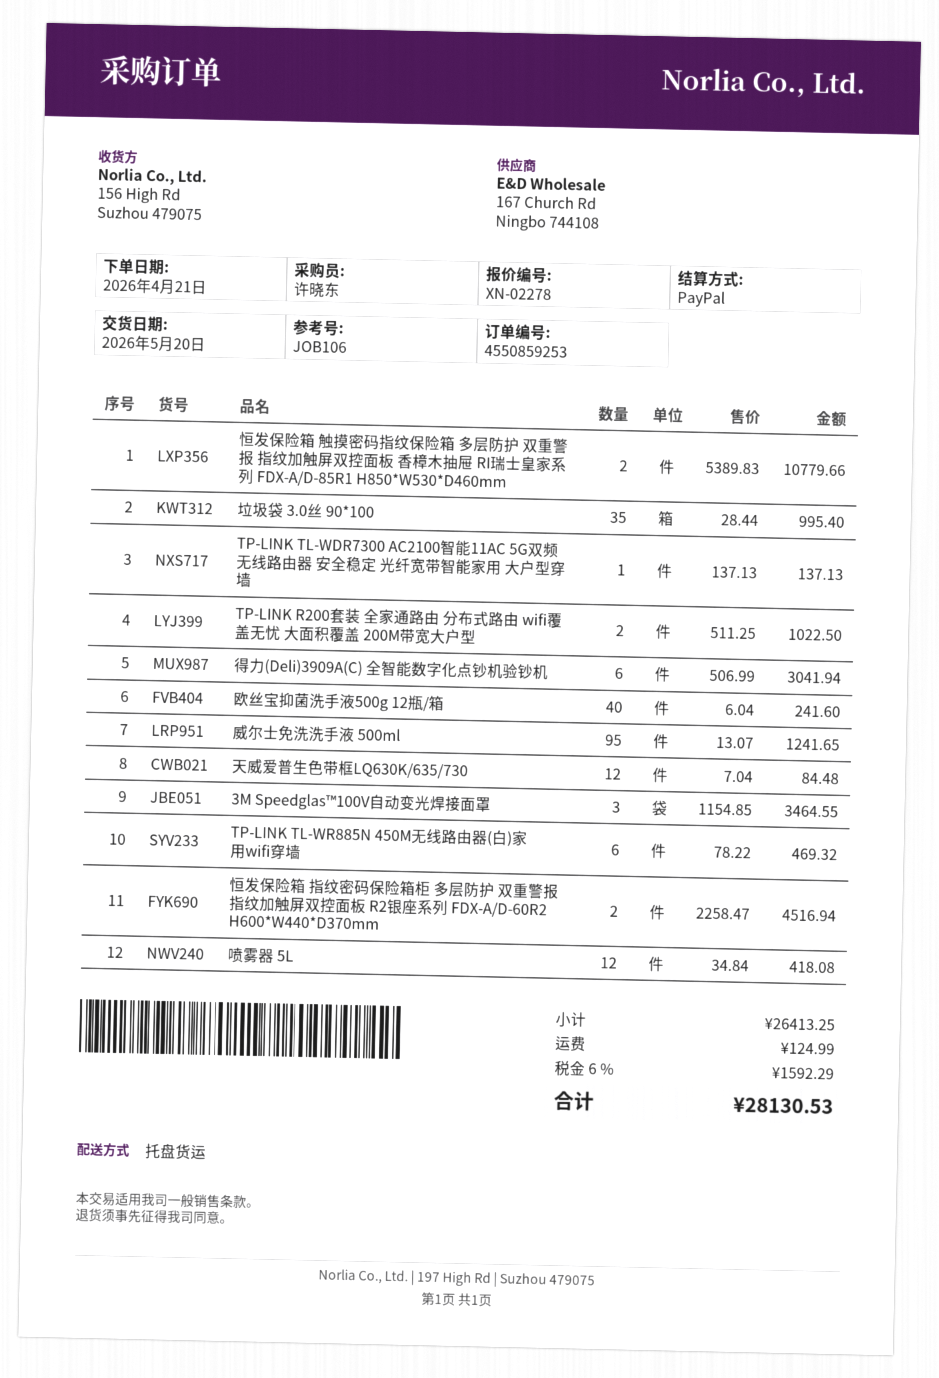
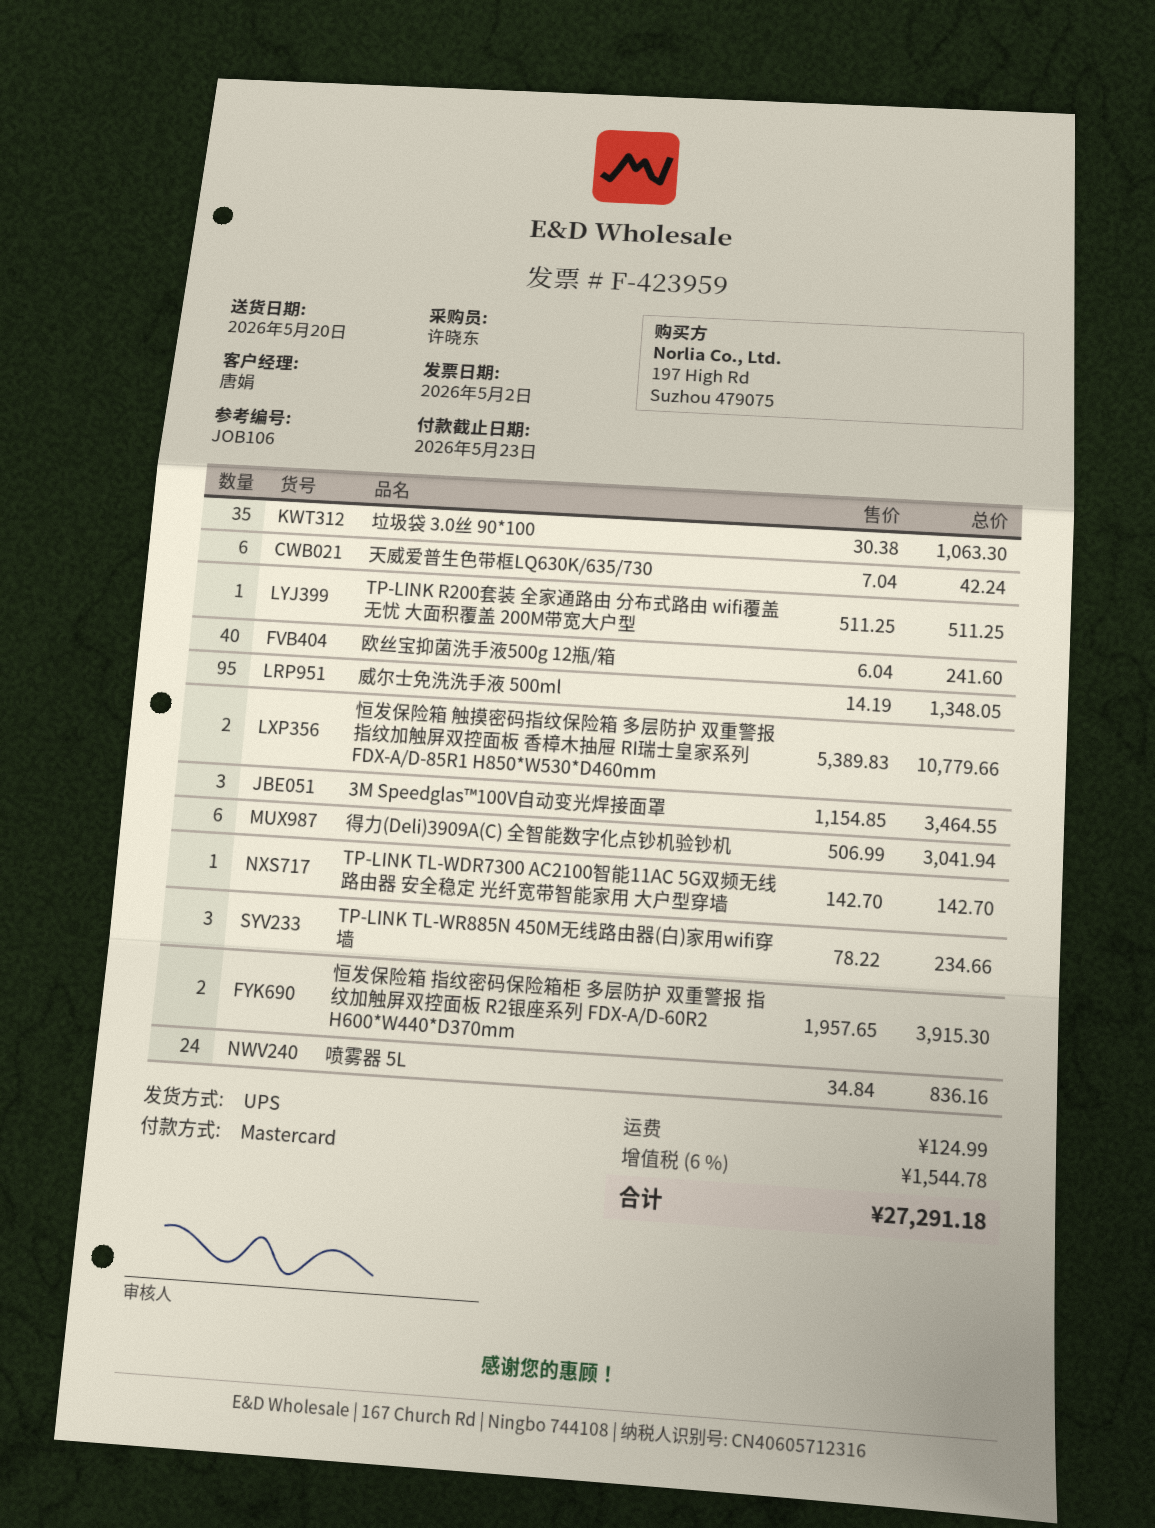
payment method: PayPal -> Mastercard
shipping method: pallet freight -> UPS
垃圾袋 3.0丝 90*100: 35 x 28.44 = 995.40 -> 35 x 30.38 = 1063.30
TP-LINK TL-WDR7300 AC2100智能11AC 5G双频无线路由器 安全稳定 光纤宽带智能家用 大户型穿墙: 1 x 137.13 = 137.13 -> 1 x 142.70 = 142.70
TP-LINK R200套装 全家通路由 分布式路由 wifi覆盖无忧 大面积覆盖 200M带宽大户型: 2 x 511.25 = 1022.50 -> 1 x 511.25 = 511.25
威尔士免洗洗手液 500ml: 95 x 13.07 = 1241.65 -> 95 x 14.19 = 1348.05
天威爱普生色带框LQ630K/635/730: 12 x 7.04 = 84.48 -> 6 x 7.04 = 42.24
TP-LINK TL-WR885N 450M无线路由器(白)家用wifi穿墙: 6 x 78.22 = 469.32 -> 3 x 78.22 = 234.66
恒发保险箱 指纹密码保险箱柜 多层防护 双重警报 指纹加触屏双控面板 R2银座系列 FDX-A/D-60R2 H600*W440*D370mm: 2 x 2258.47 = 4516.94 -> 2 x 1957.65 = 3915.30
喷雾器 5L: 12 x 34.84 = 418.08 -> 24 x 34.84 = 836.16
tax: 6% = 1592.29 -> 6% = 1544.78
total: 28130.53 -> 27291.18

